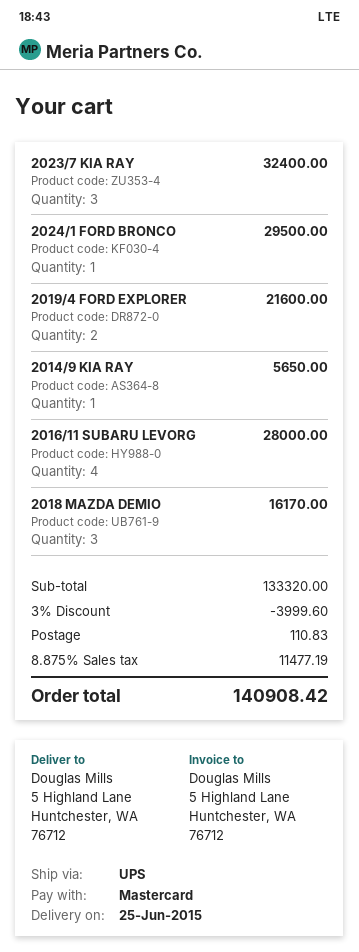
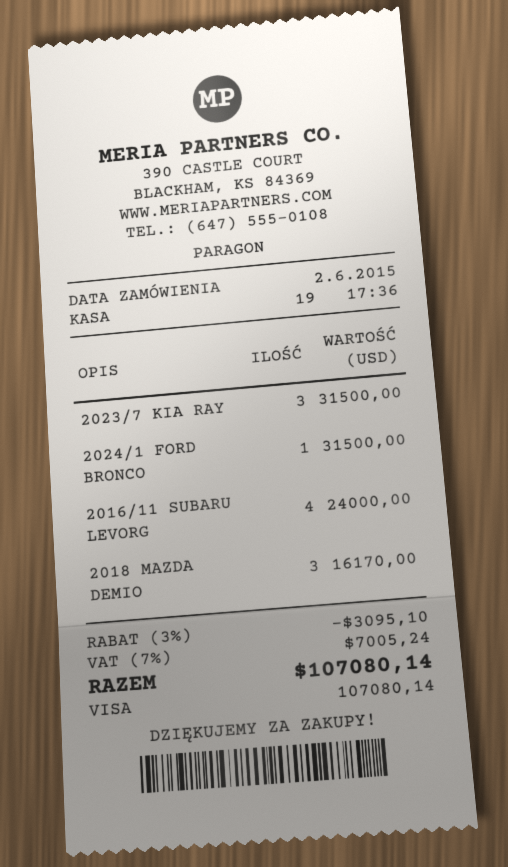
payment method: Mastercard -> Visa
2023/7 KIA RAY: 3 for 32400.00 -> 3 for 31500.00
2024/1 FORD BRONCO: 1 for 29500.00 -> 1 for 31500.00
2019/4 FORD EXPLORER: 2 for 21600.00 -> none
2014/9 KIA RAY: 1 for 5650.00 -> none
2016/11 SUBARU LEVORG: 4 for 28000.00 -> 4 for 24000.00
discount: 3% = 3999.60 -> 3% = 3095.10
shipping: 110.83 -> none
tax: 8.875% = 11477.19 -> 7% = 7005.24
total: 140908.42 -> 107080.14

